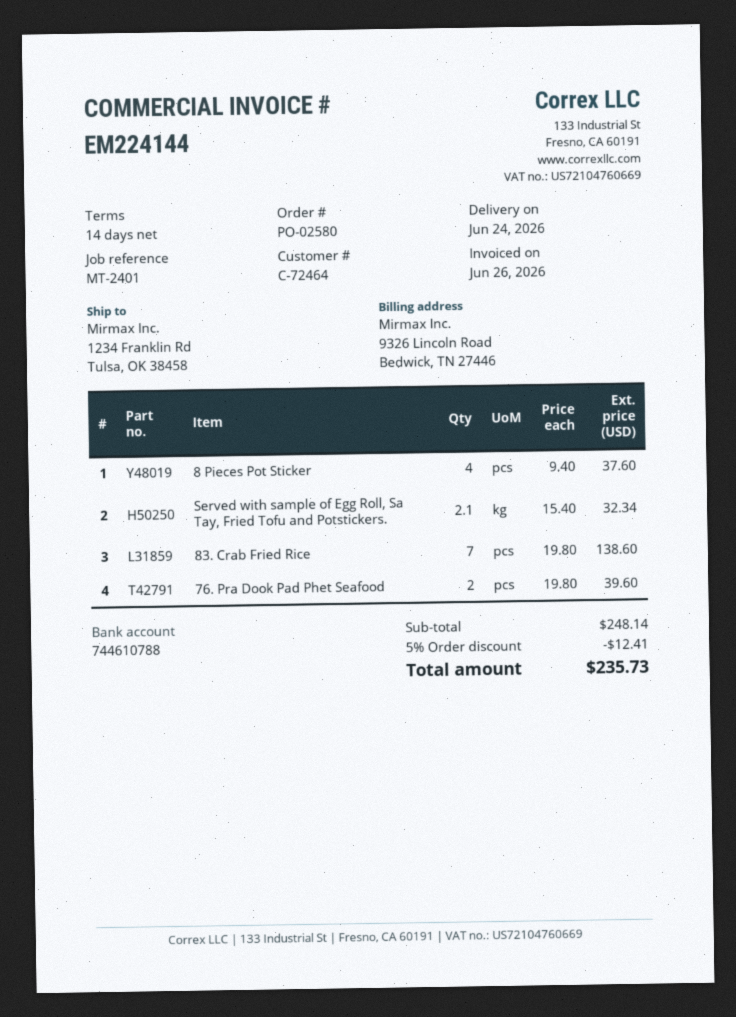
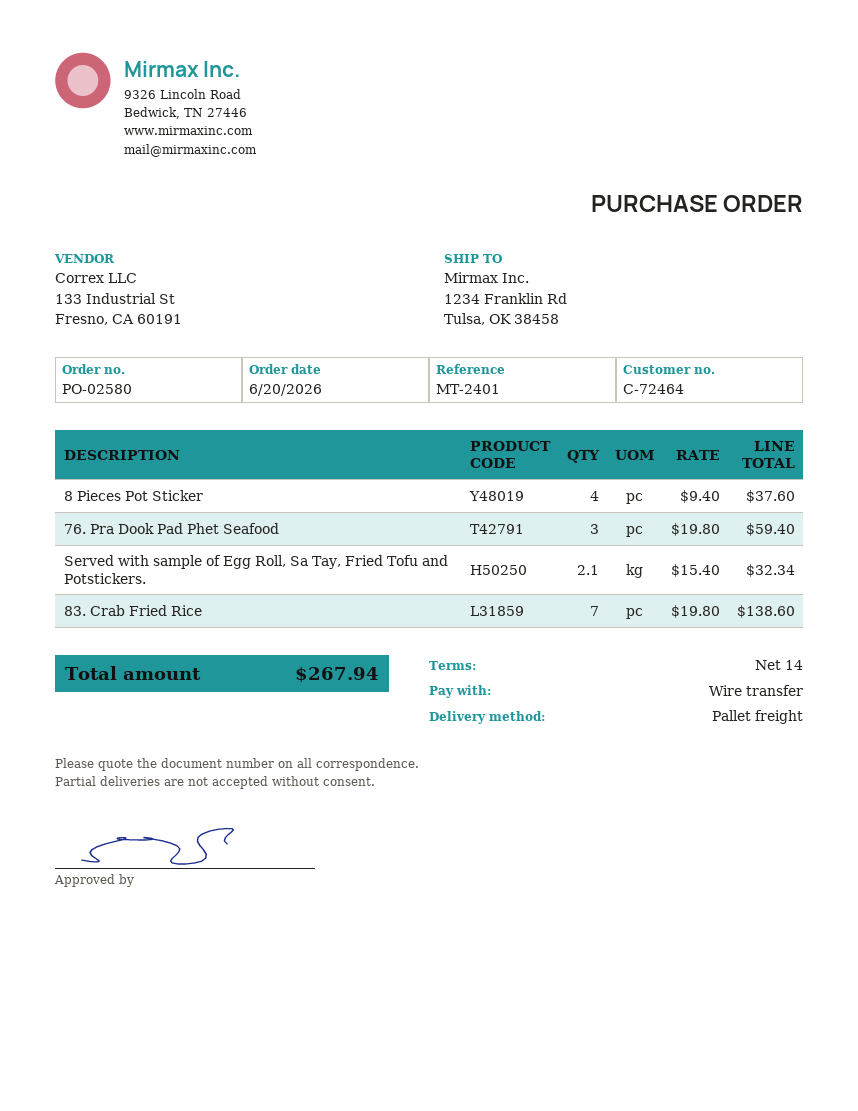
76. Pra Dook Pad Phet Seafood: 2 x 19.80 = 39.60 -> 3 x 19.80 = 59.40
discount: 5% = 12.41 -> none
total: 235.73 -> 267.94

